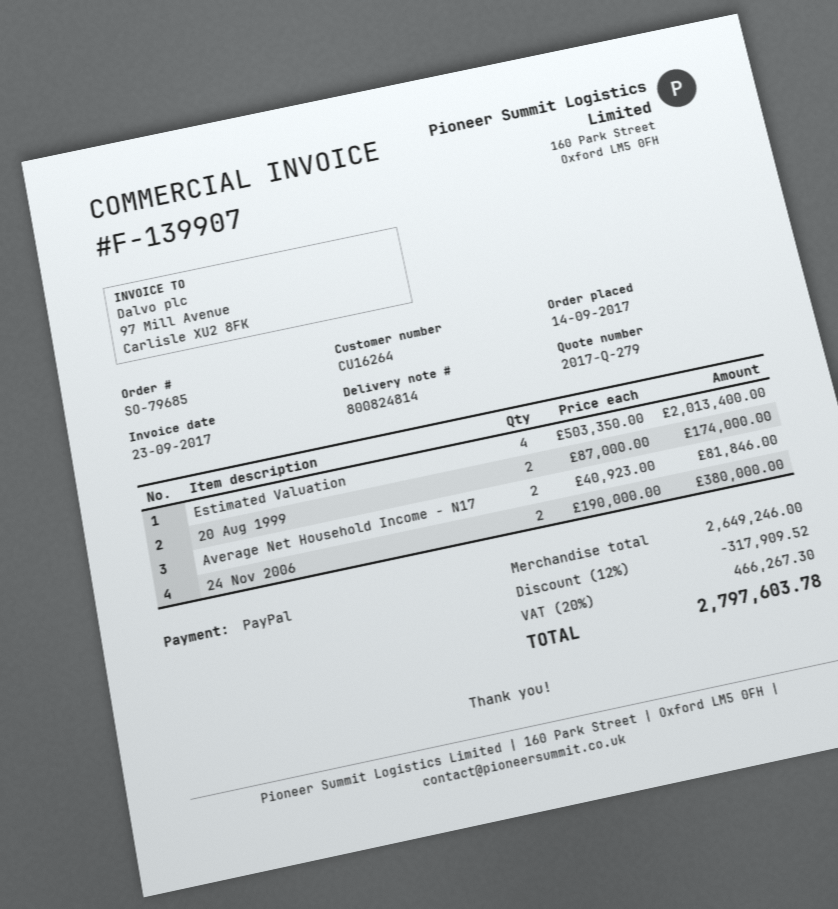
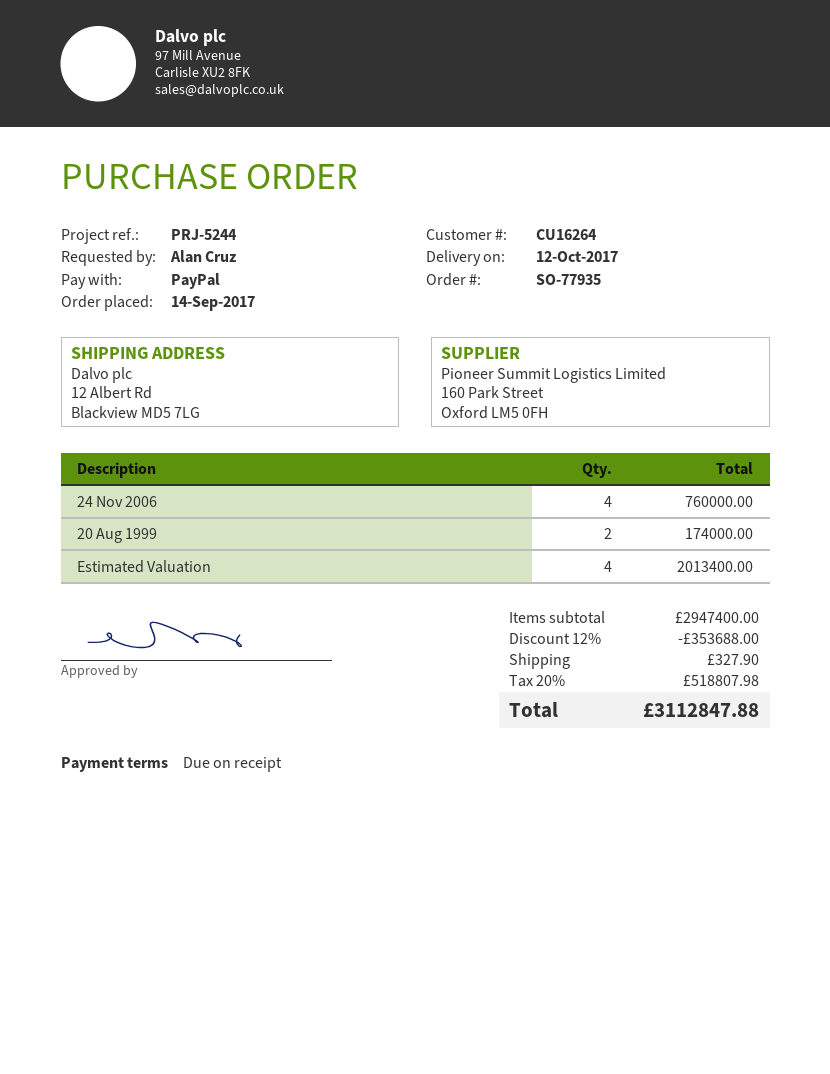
order number: SO-79685 -> SO-77935
Average Net Household Income - N17: 2 for 81846.00 -> none
24 Nov 2006: 2 for 380000.00 -> 4 for 760000.00
subtotal: 2649246.00 -> 2947400.00
discount: 12% = 317909.52 -> 12% = 353688.00
shipping: none -> 327.90
tax: 20% = 466267.30 -> 20% = 518807.98
total: 2797603.78 -> 3112847.88

